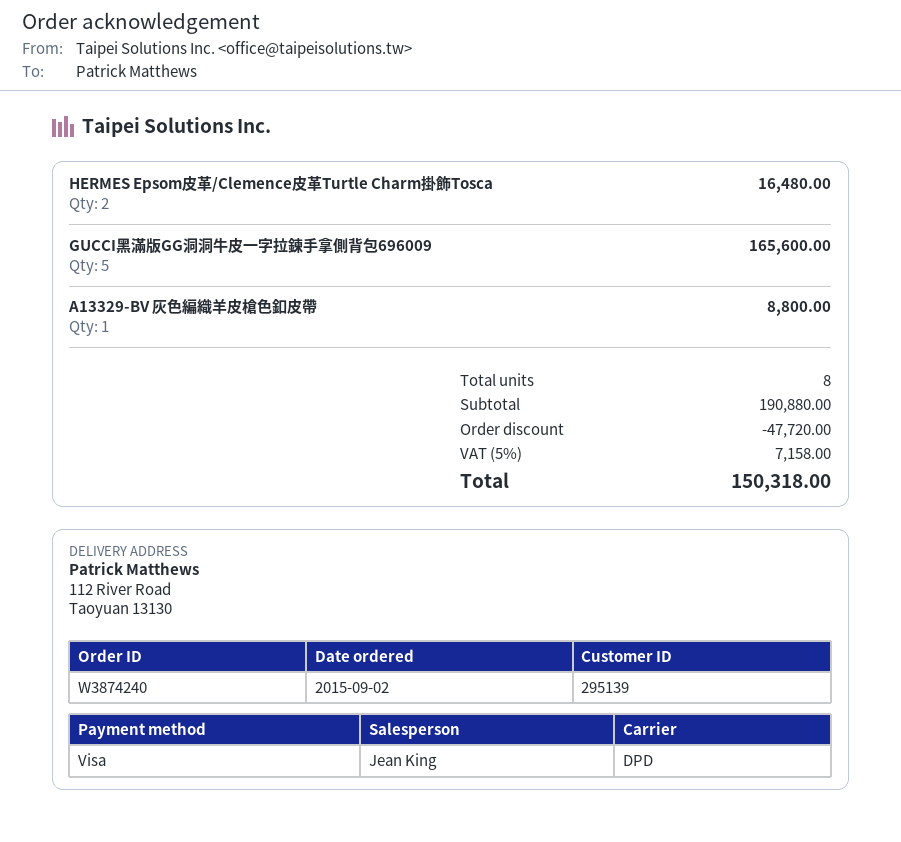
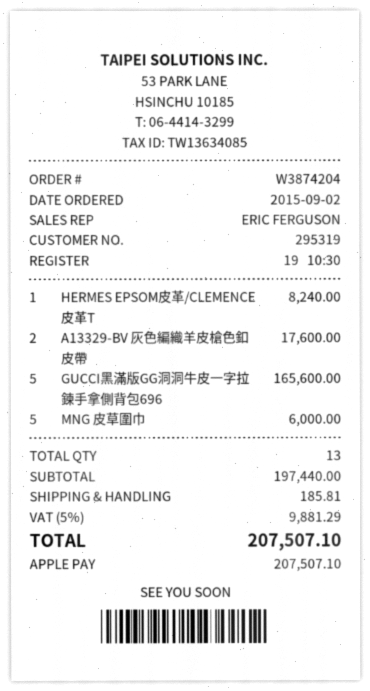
order number: W3874240 -> W3874204
customer number: 295139 -> 295319
sales rep: Jean King -> ERIC FERGUSON
payment method: Visa -> Apple Pay
HERMES Epsom皮革/Clemence皮革Turtle Charm掛飾Tosca: 2 for 16480.00 -> 1 for 8240.00
A13329-BV 灰色編織羊皮槍色釦皮帶: 1 for 8800.00 -> 2 for 17600.00
MNG 皮草圍巾: none -> 5 for 6000.00
total quantity: 8 -> 13
subtotal: 190880.00 -> 197440.00
discount: 47720.00 -> none
shipping: none -> 185.81
tax: 5% = 7158.00 -> 5% = 9881.29
total: 150318.00 -> 207507.10

